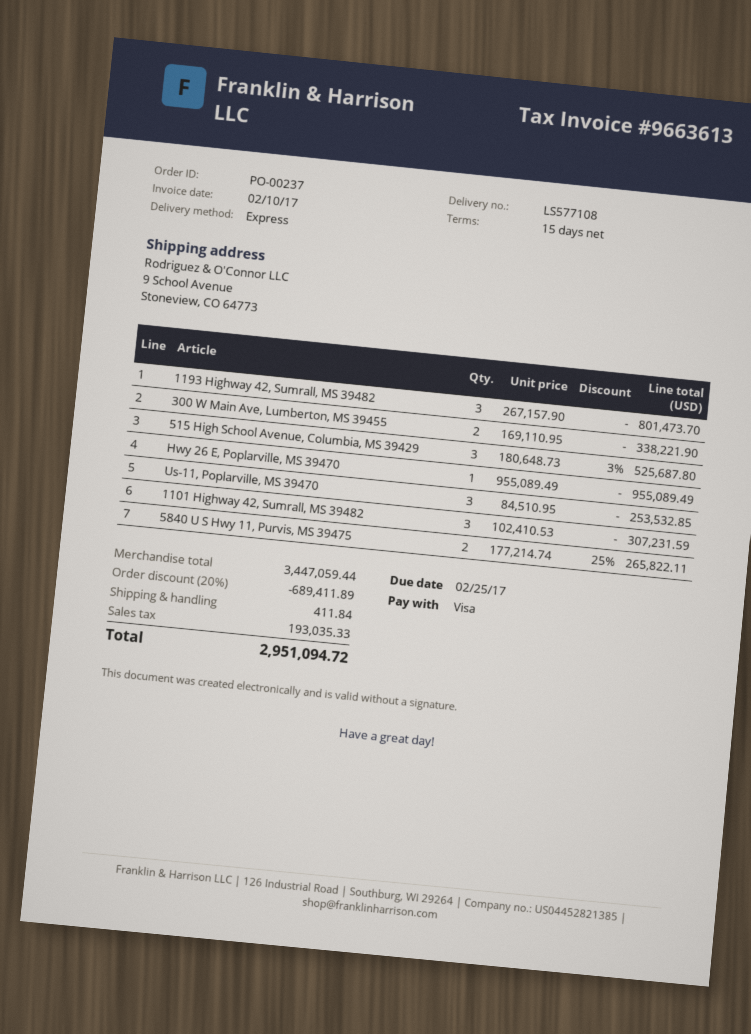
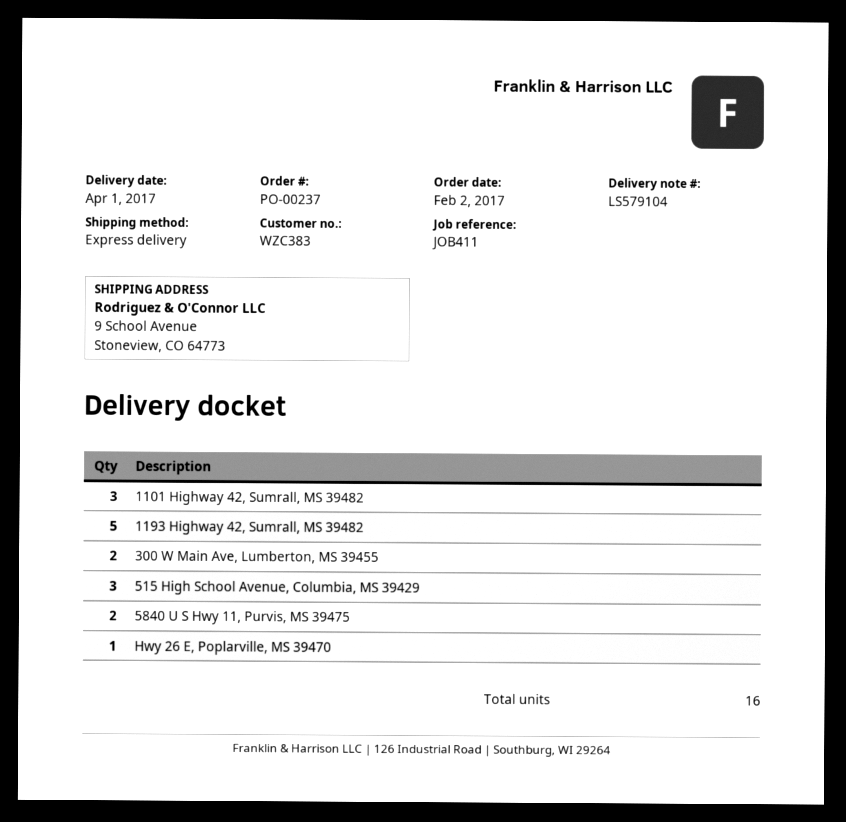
delivery note number: LS577108 -> LS579104
1193 Highway 42, Sumrall, MS 39482: 3 -> 5
Us-11, Poplarville, MS 39470: 3 -> none

